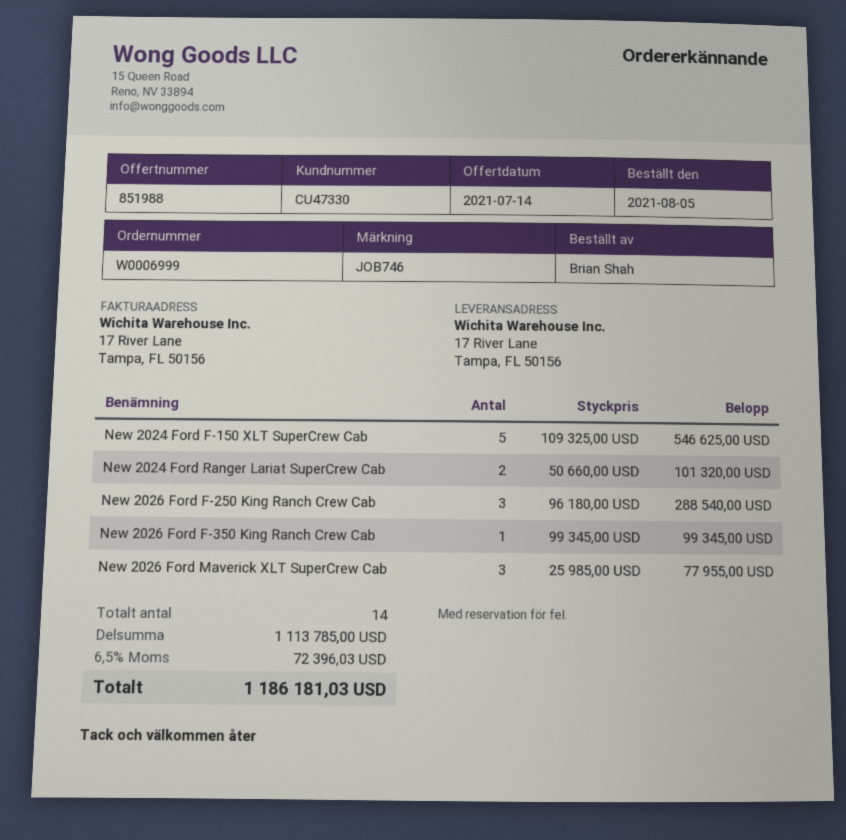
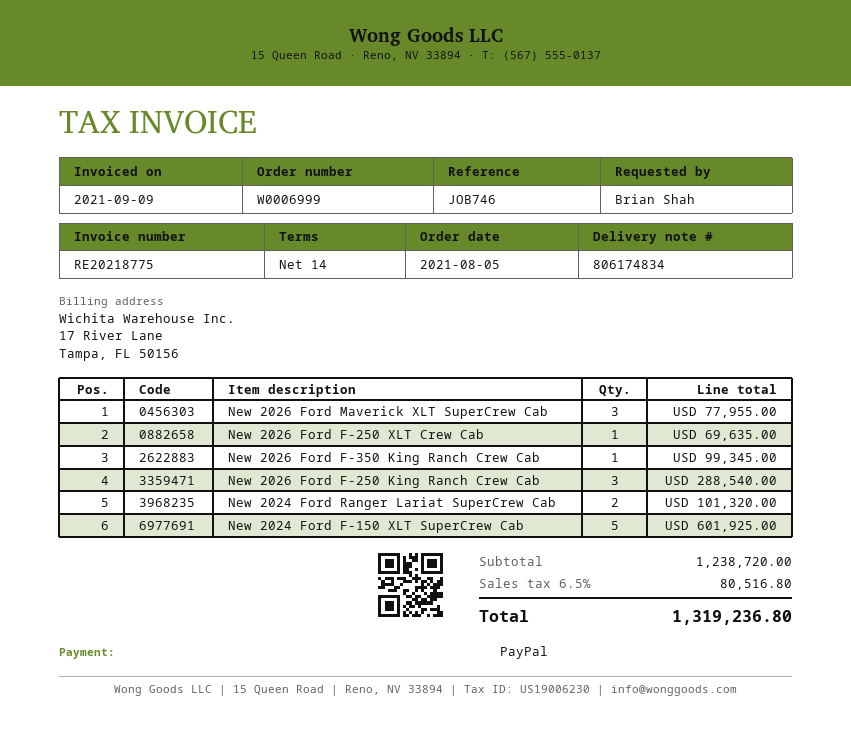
New 2024 Ford F-150 XLT SuperCrew Cab: 5 for 546625.00 -> 5 for 601925.00
New 2026 Ford F-250 XLT Crew Cab: none -> 1 for 69635.00
subtotal: 1113785.00 -> 1238720.00
tax: 6.5% = 72396.03 -> 6.5% = 80516.80
total: 1186181.03 -> 1319236.80

